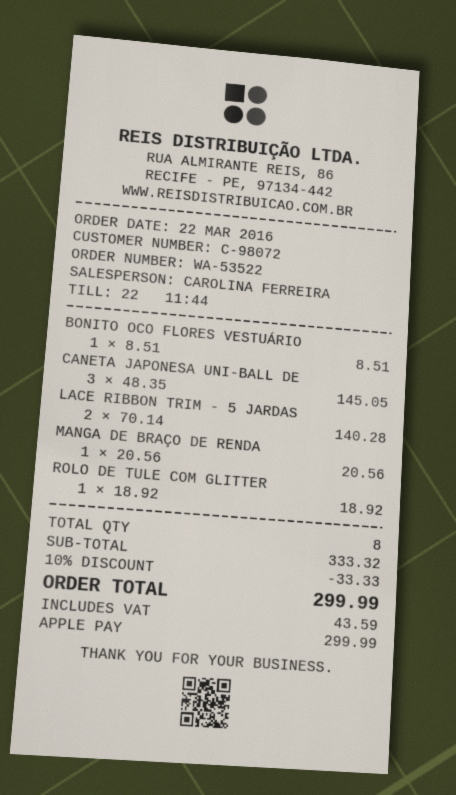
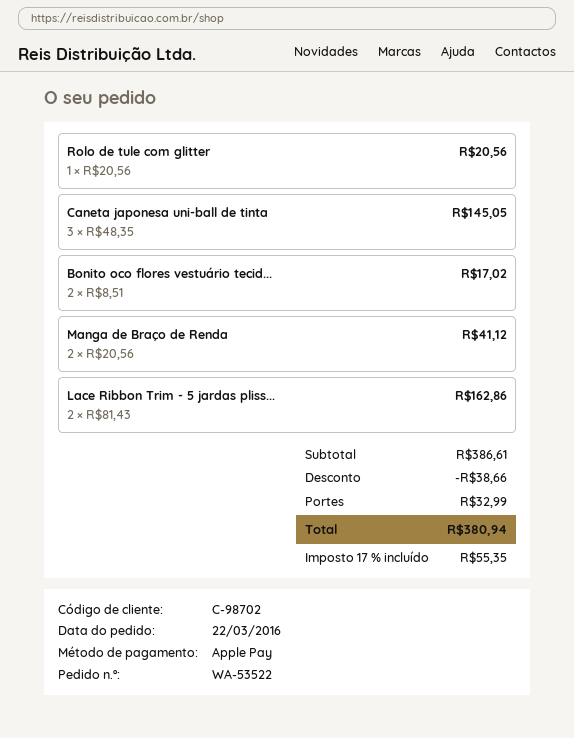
customer number: C-98072 -> C-98702
BONITO OCO FLORES VESTUÁRIO: 1 x 8.51 = 8.51 -> 2 x 8.51 = 17.02
LACE RIBBON TRIM - 5 JARDAS: 2 x 70.14 = 140.28 -> 2 x 81.43 = 162.86
MANGA DE BRAÇO DE RENDA: 1 x 20.56 = 20.56 -> 2 x 20.56 = 41.12
ROLO DE TULE COM GLITTER: 1 x 18.92 = 18.92 -> 1 x 20.56 = 20.56
subtotal: 333.32 -> 386.61
discount: 33.33 -> 38.66
shipping: none -> 32.99
tax: 43.59 -> 55.35
total: 299.99 -> 380.94

